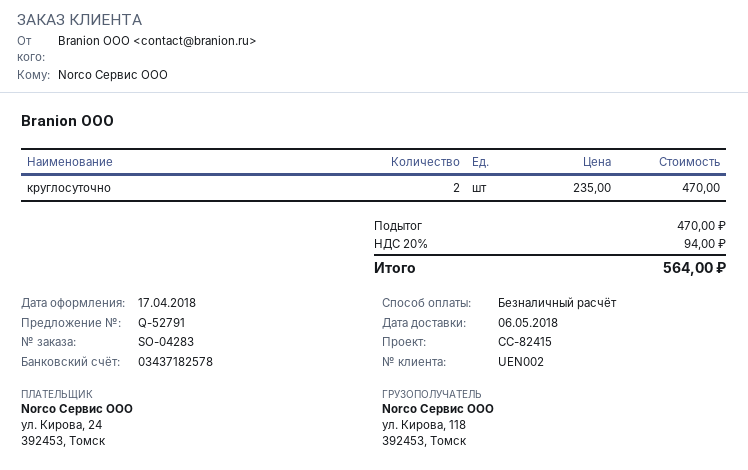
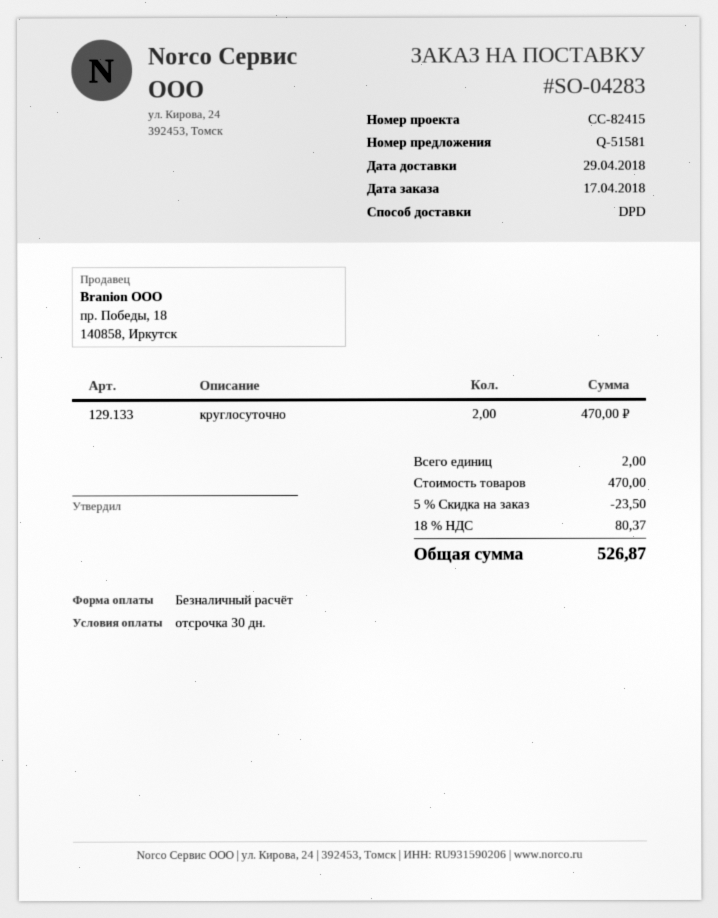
quote number: Q-52791 -> Q-51581
delivery date: 2018-05-06 -> 2018-04-29
discount: none -> 5% = 23.50
tax: 20% = 94.00 -> 18% = 80.37
total: 564.00 -> 526.87

